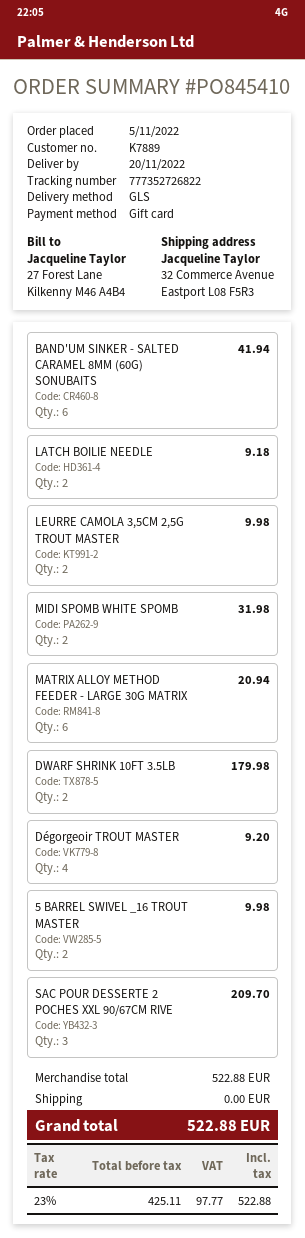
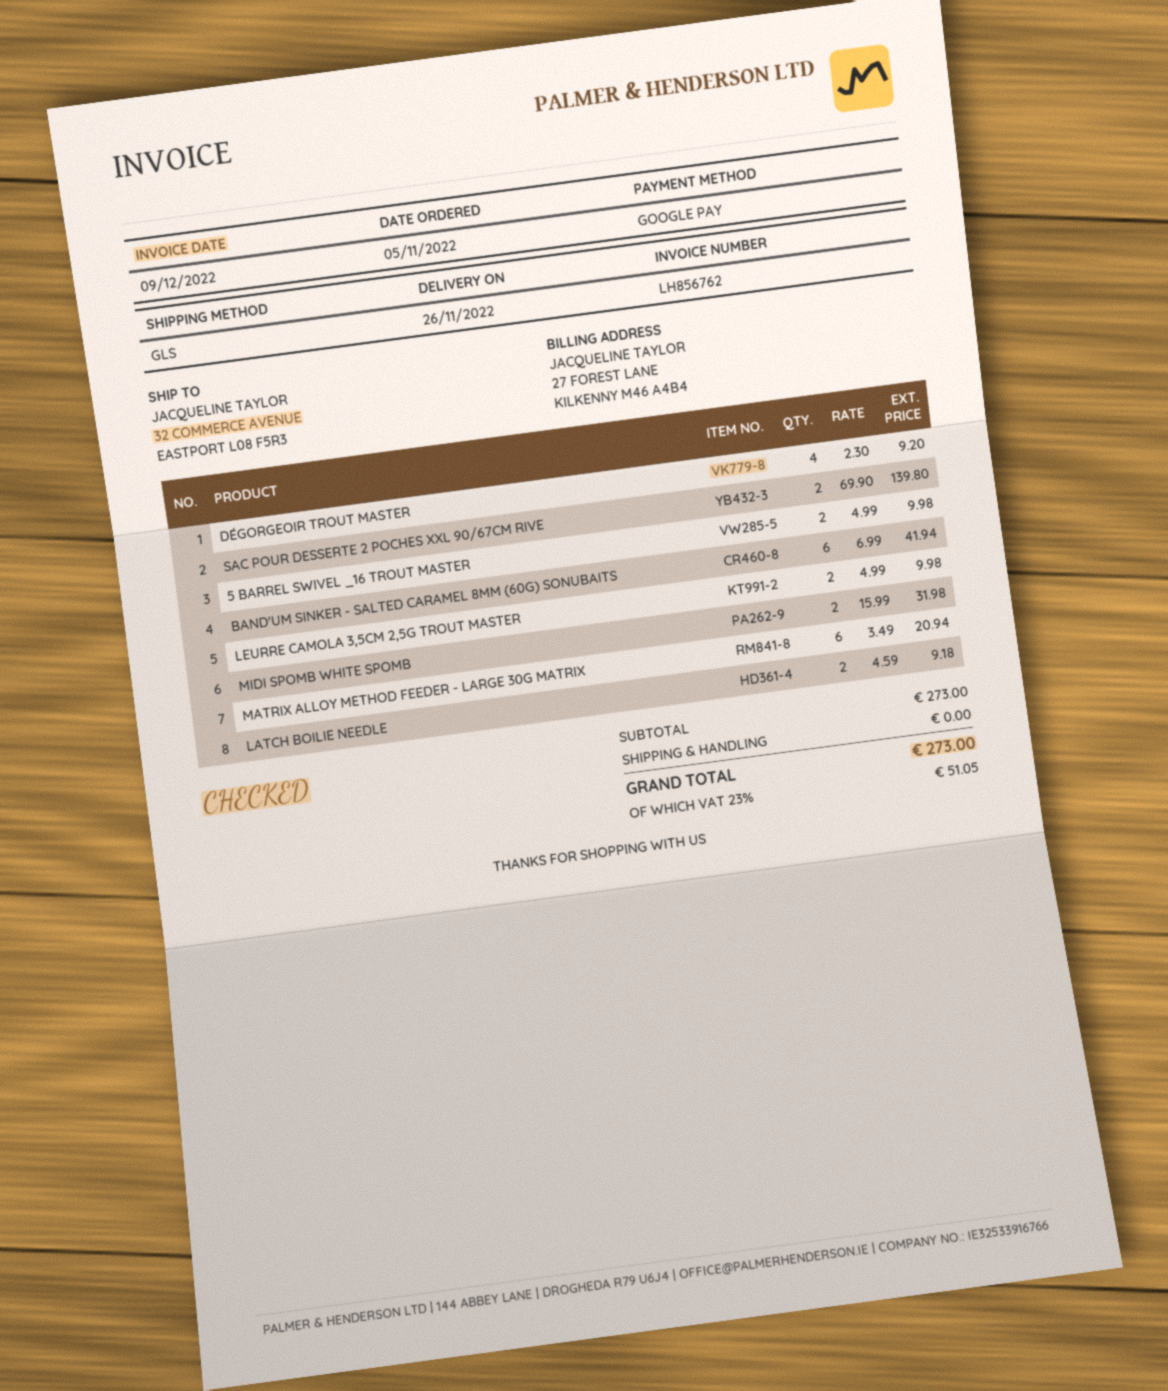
delivery date: 2022-11-20 -> 2022-11-26
payment method: gift card -> Google Pay
DWARF SHRINK 10FT 3.5LB: 2 for 179.98 -> none
SAC POUR DESSERTE 2 POCHES XXL 90/67CM RIVE: 3 for 209.70 -> 2 for 139.80
subtotal: 522.88 -> 273.00
tax: 23% = 97.77 -> 23% = 51.05
total: 522.88 -> 273.00

